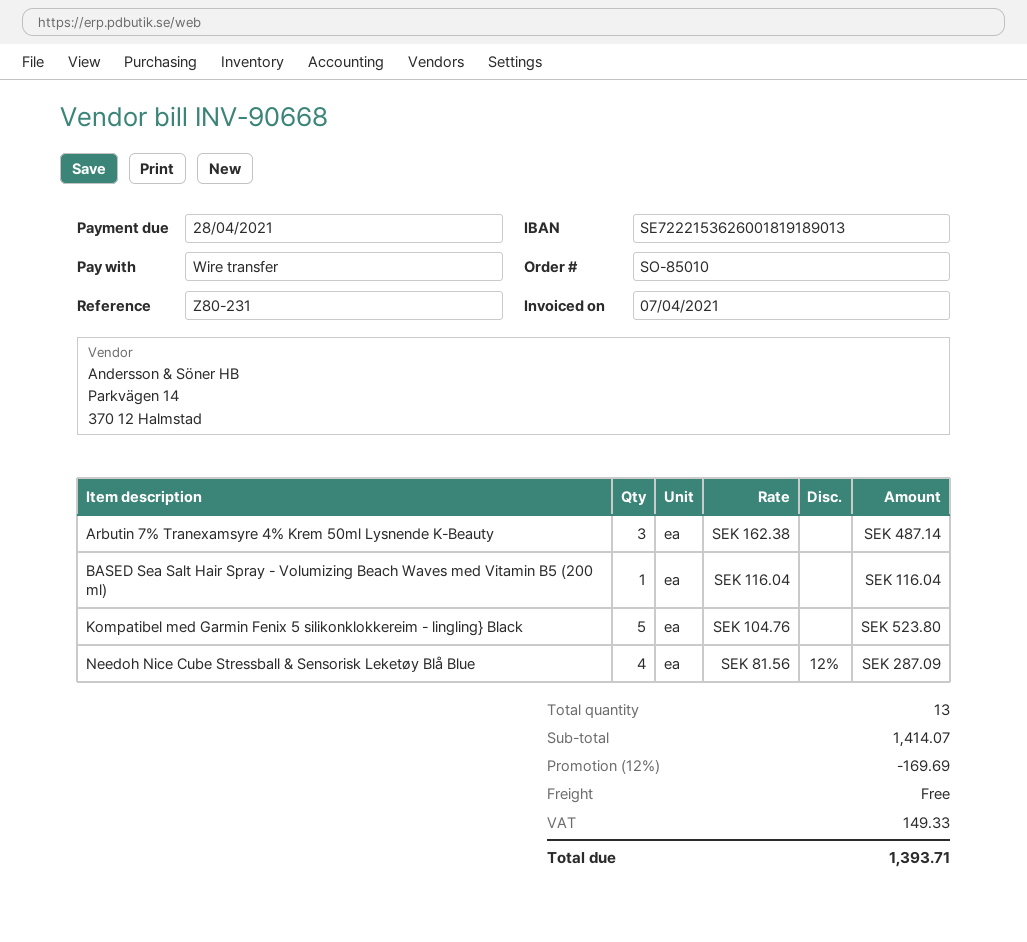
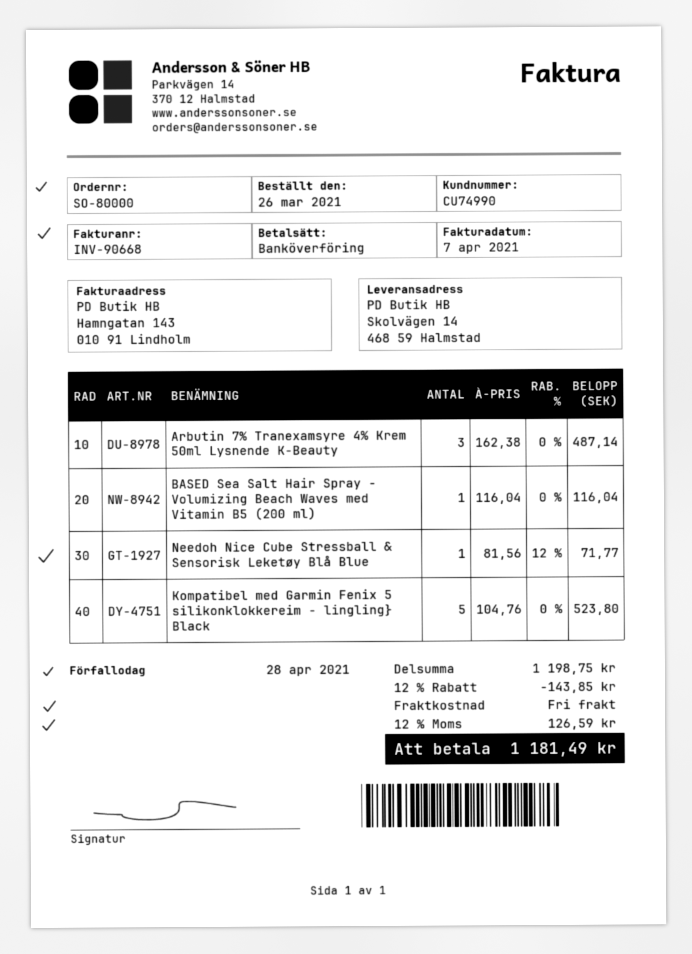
order number: SO-85010 -> SO-80000
Needoh Nice Cube Stressball & Sensorisk Leketøy Blå Blue: 4 x 81.56 - 12% = 287.09 -> 1 x 81.56 - 12% = 71.77
subtotal: 1414.07 -> 1198.75
discount: 12% = 169.69 -> 12% = 143.85
tax: 149.33 -> 126.59
total: 1393.71 -> 1181.49

